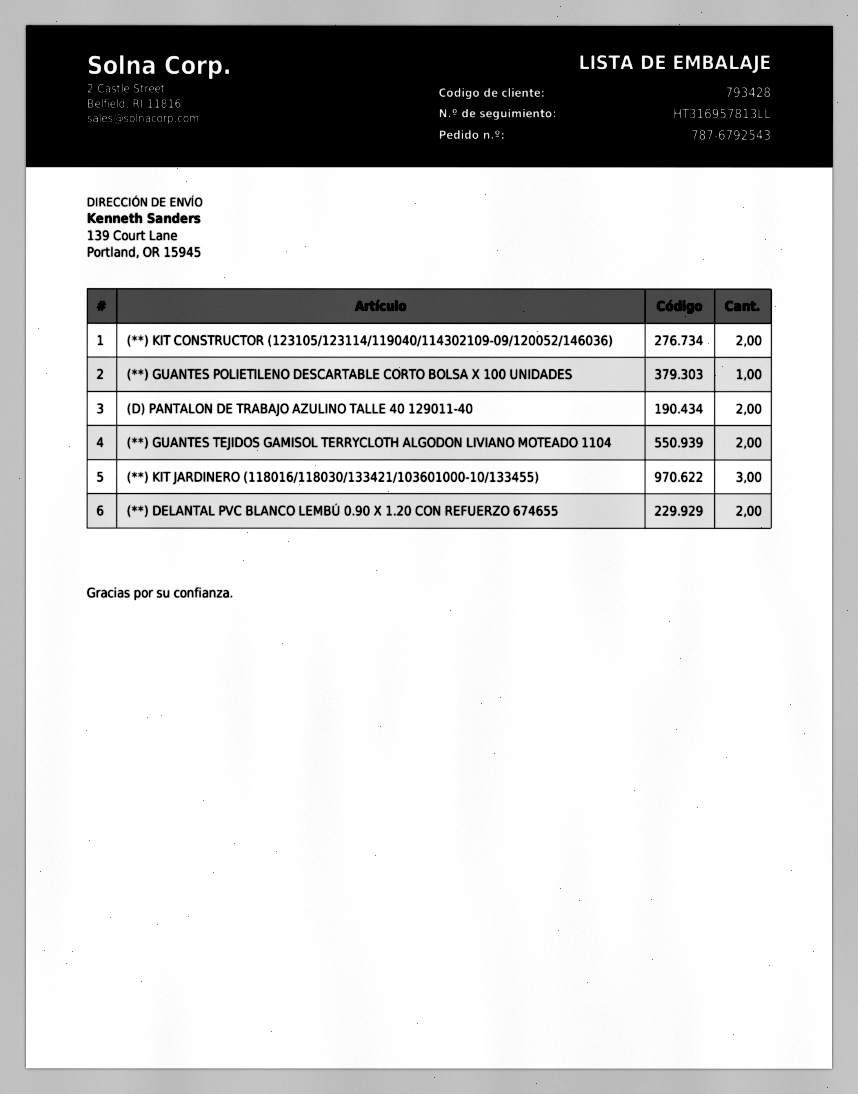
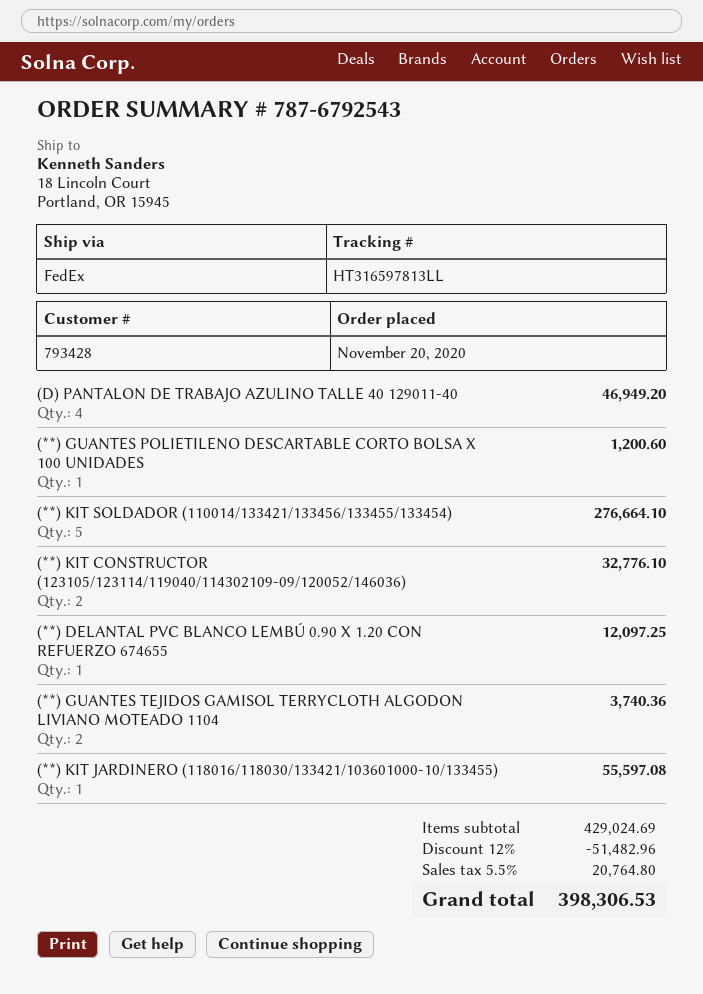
tracking number: HT316957813LL -> HT316597813LL
ship to: 139 Court Lane, Portland, OR 15945 -> 18 Lincoln Court, Portland, OR 15945
(D) PANTALON DE TRABAJO AZULINO TALLE 40 129011-40: 2 -> 4
(**) KIT JARDINERO (118016/118030/133421/103601000-10/133455): 3 -> 1
(**) DELANTAL PVC BLANCO LEMBÚ 0.90 X 1.20 CON REFUERZO 674655: 2 -> 1
(**) KIT SOLDADOR (110014/133421/133456/133455/133454): none -> 5

